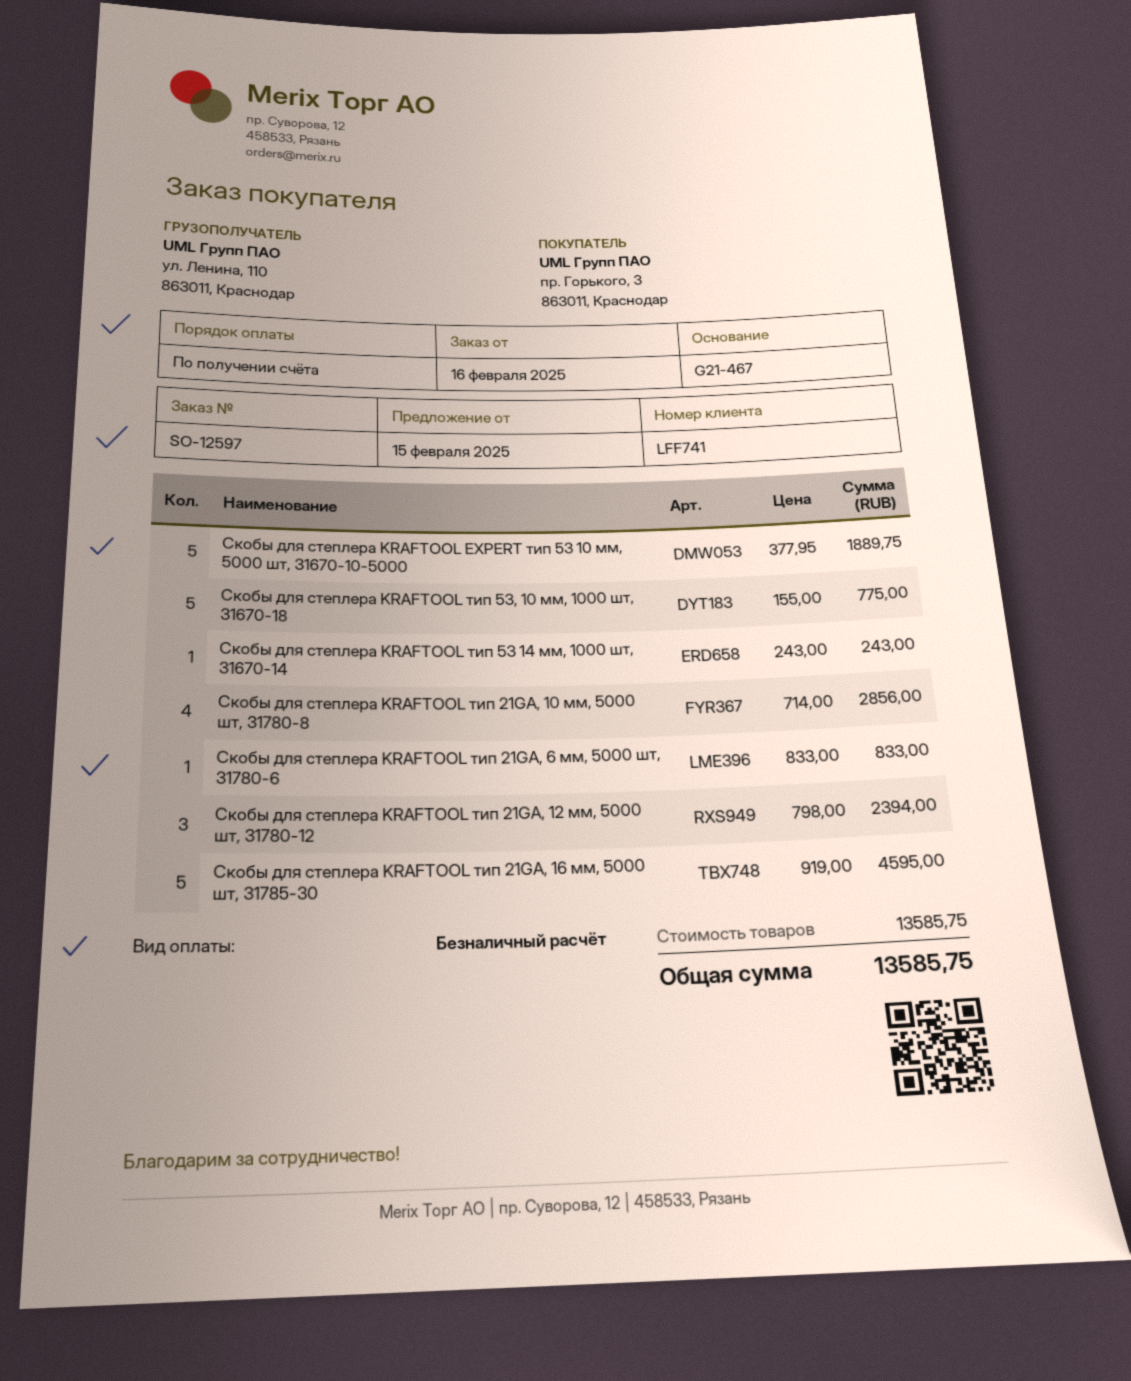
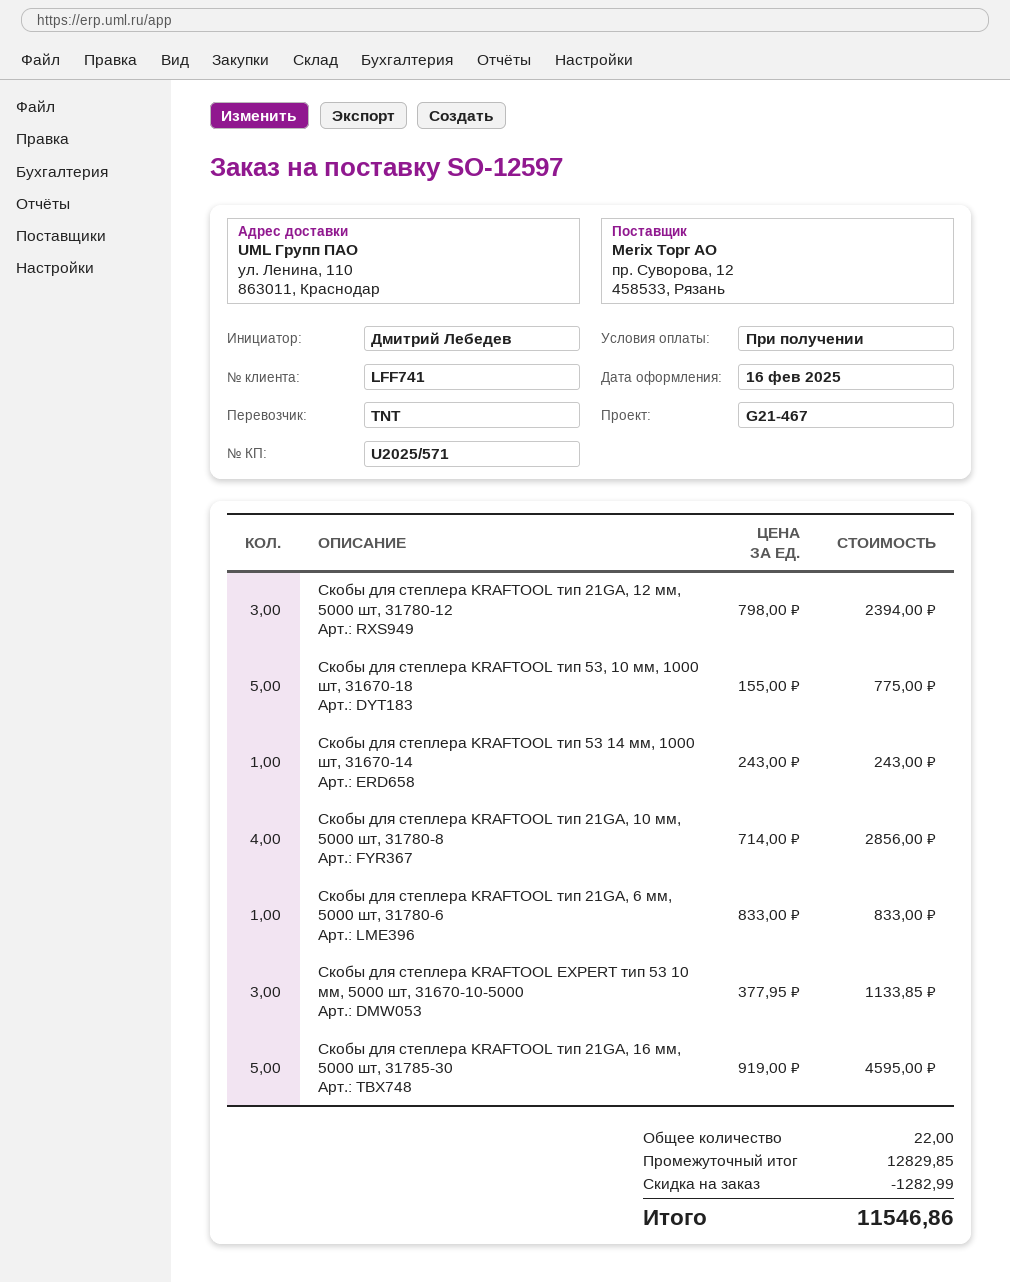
Скобы для степлера KRAFTOOL EXPERT тип 53 10 мм, 5000 шт, 31670-10-5000: 5 x 377.95 = 1889.75 -> 3 x 377.95 = 1133.85
subtotal: 13585.75 -> 12829.85
discount: none -> 1282.99
total: 13585.75 -> 11546.86

